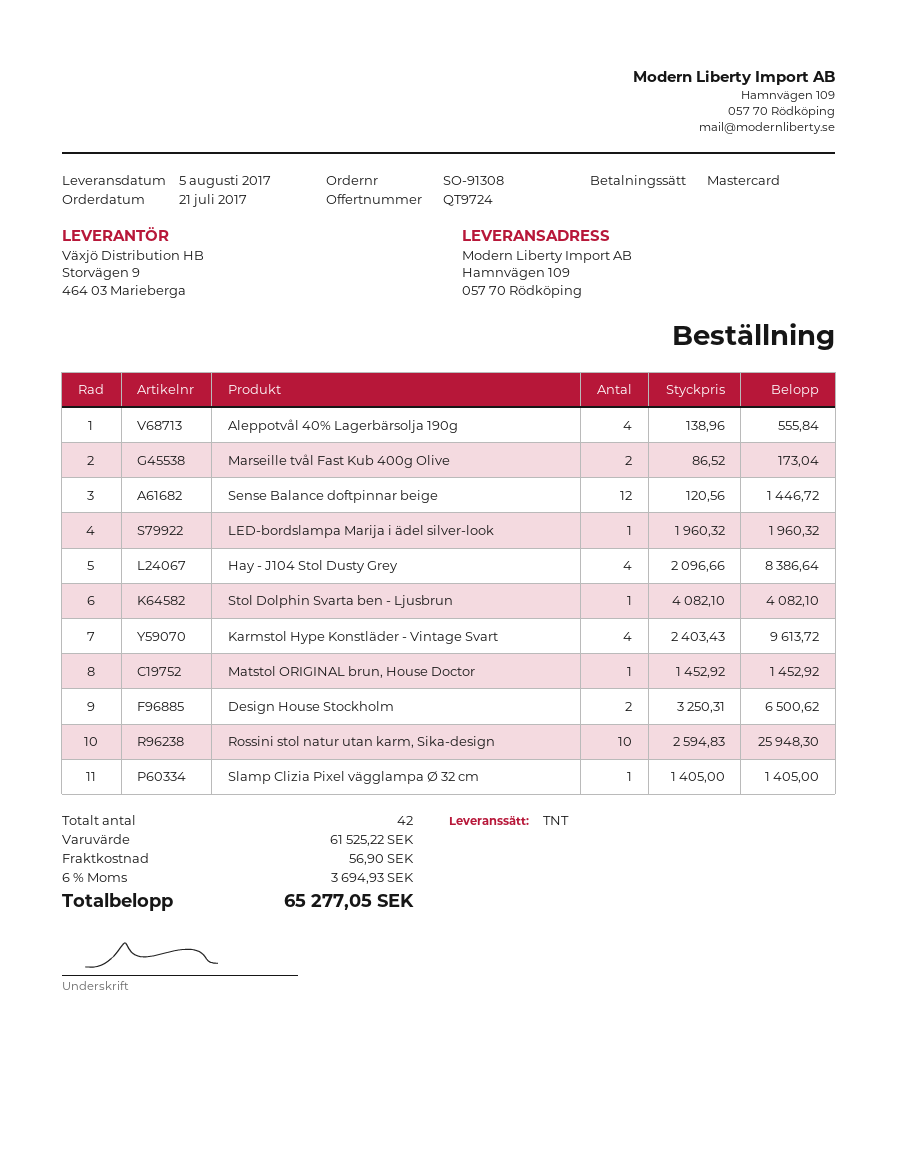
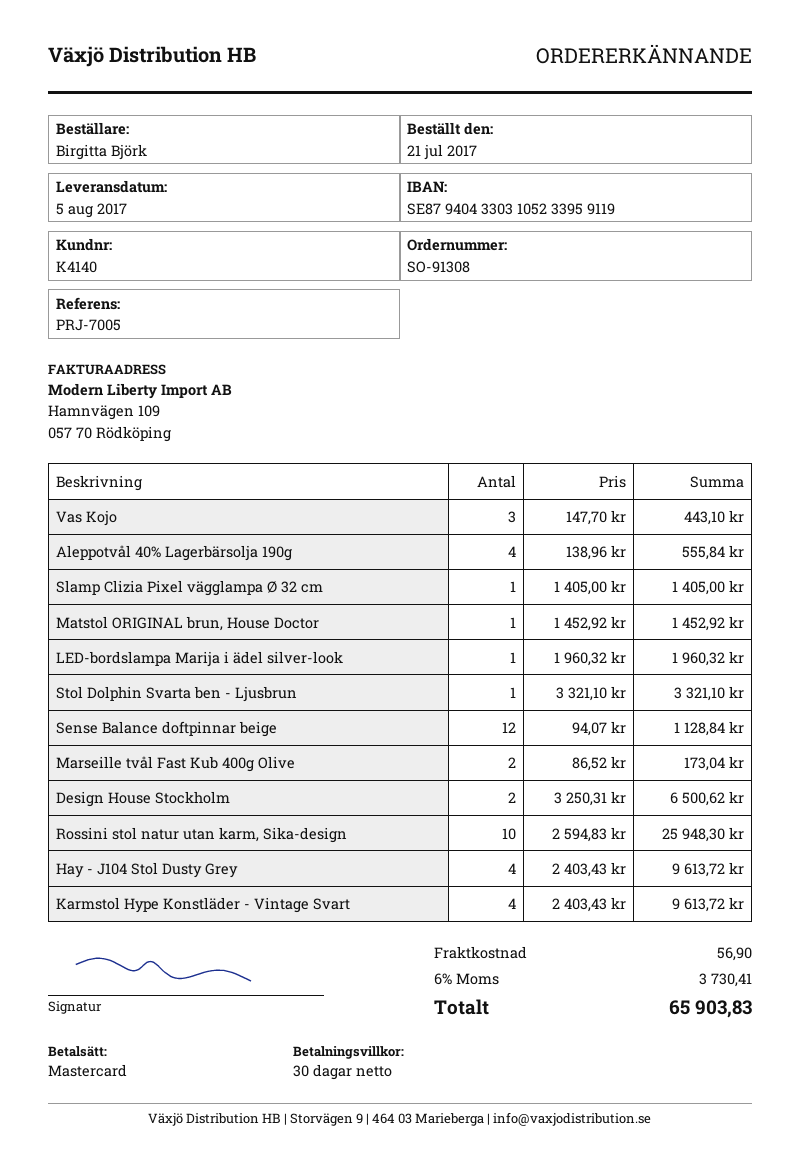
Sense Balance doftpinnar beige: 12 x 120.56 = 1446.72 -> 12 x 94.07 = 1128.84
Hay - J104 Stol Dusty Grey: 4 x 2096.66 = 8386.64 -> 4 x 2403.43 = 9613.72
Stol Dolphin Svarta ben - Ljusbrun: 1 x 4082.10 = 4082.10 -> 1 x 3321.10 = 3321.10
Vas Kojo: none -> 3 x 147.70 = 443.10
tax: 6% = 3694.93 -> 6% = 3730.41
total: 65277.05 -> 65903.83

